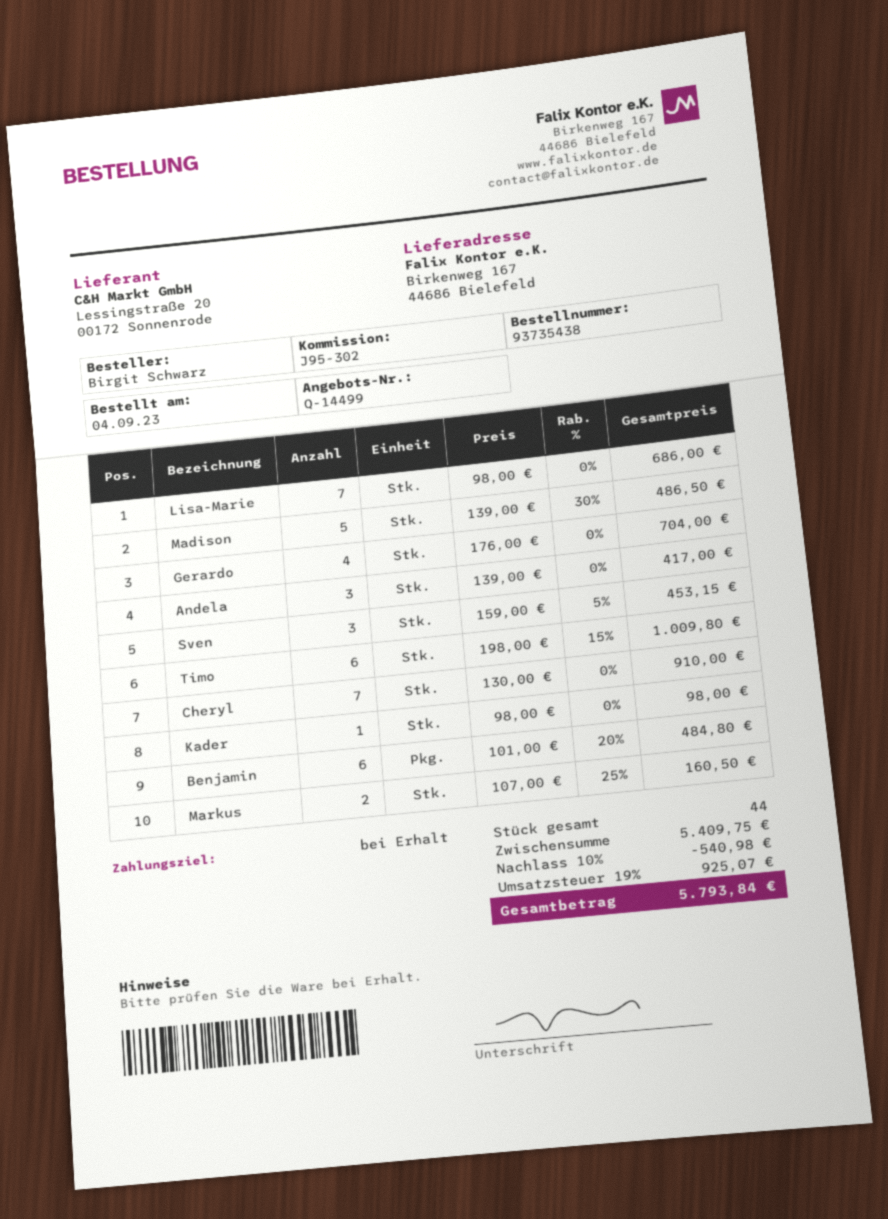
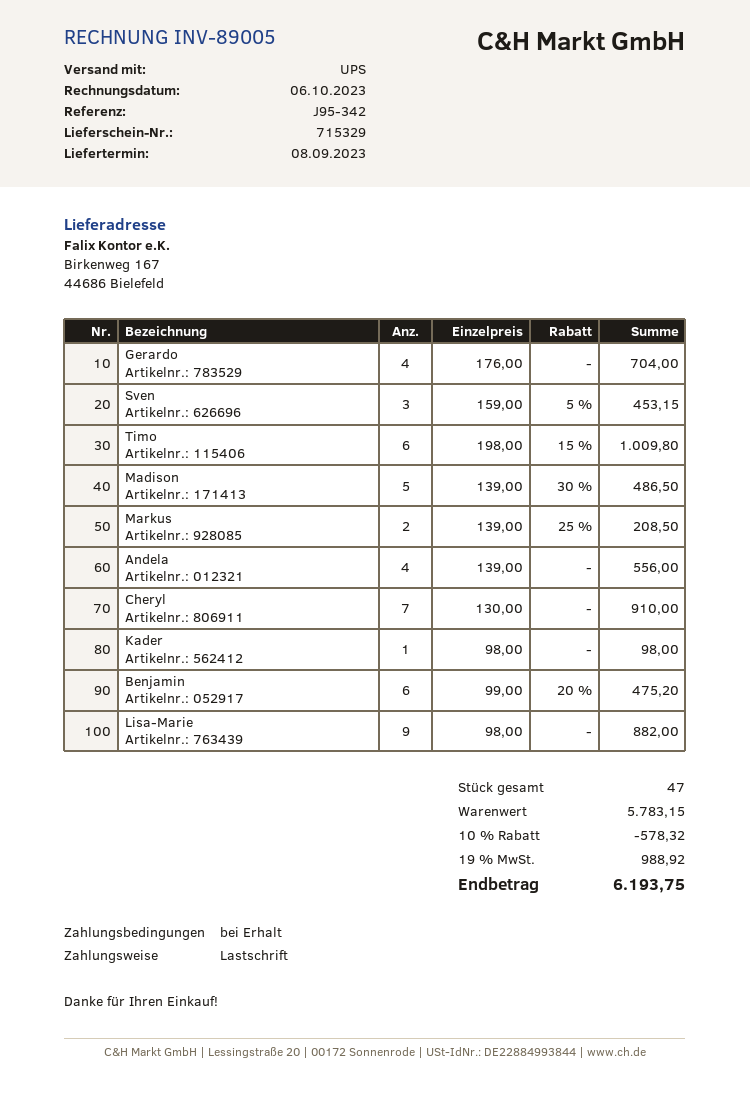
reference: J95-302 -> J95-342
Lisa-Marie: 7 x 98.00 = 686.00 -> 9 x 98.00 = 882.00
Andela: 3 x 139.00 = 417.00 -> 4 x 139.00 = 556.00
Benjamin: 6 x 101.00 - 20% = 484.80 -> 6 x 99.00 - 20% = 475.20
Markus: 2 x 107.00 - 25% = 160.50 -> 2 x 139.00 - 25% = 208.50
total quantity: 44 -> 47
subtotal: 5409.75 -> 5783.15
discount: 10% = 540.98 -> 10% = 578.32
tax: 19% = 925.07 -> 19% = 988.92
total: 5793.84 -> 6193.75

